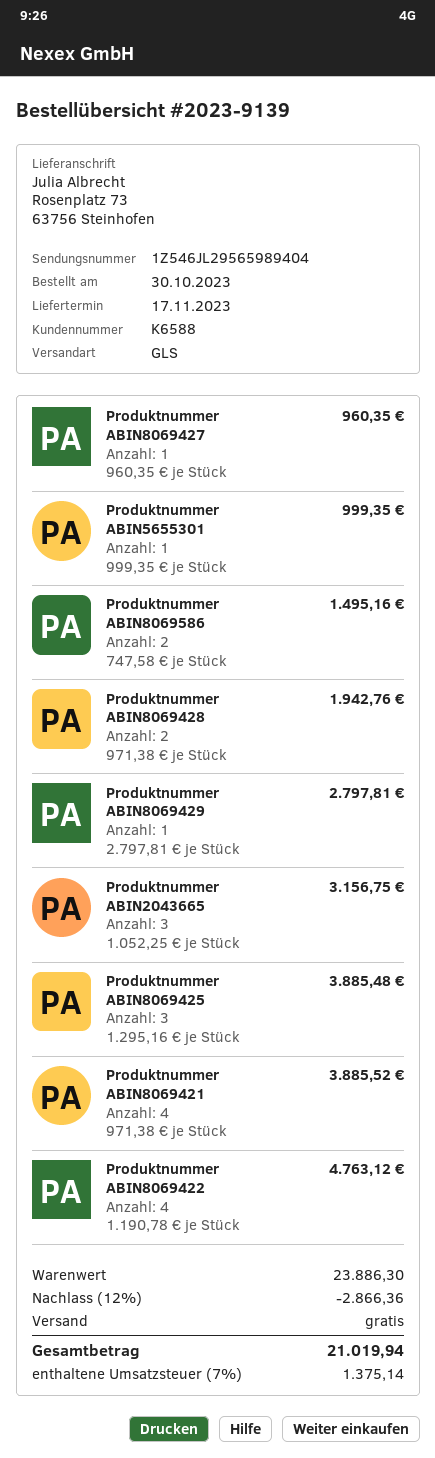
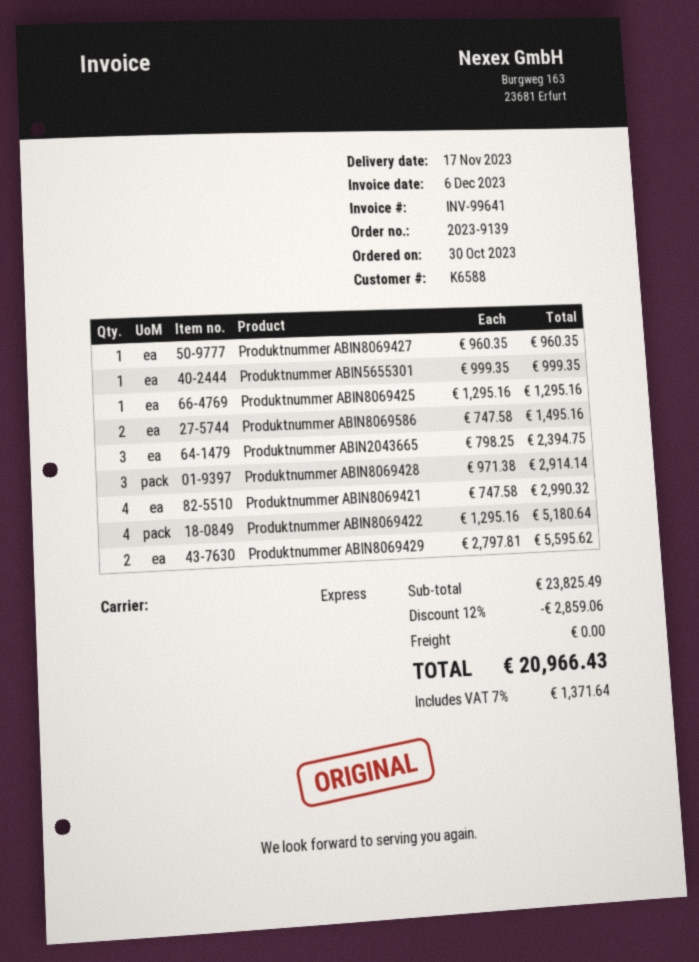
shipping method: GLS -> express
Produktnummer ABIN8069428: 2 x 971.38 = 1942.76 -> 3 x 971.38 = 2914.14
Produktnummer ABIN8069429: 1 x 2797.81 = 2797.81 -> 2 x 2797.81 = 5595.62
Produktnummer ABIN2043665: 3 x 1052.25 = 3156.75 -> 3 x 798.25 = 2394.75
Produktnummer ABIN8069425: 3 x 1295.16 = 3885.48 -> 1 x 1295.16 = 1295.16
Produktnummer ABIN8069421: 4 x 971.38 = 3885.52 -> 4 x 747.58 = 2990.32
Produktnummer ABIN8069422: 4 x 1190.78 = 4763.12 -> 4 x 1295.16 = 5180.64
subtotal: 23886.30 -> 23825.49
discount: 12% = 2866.36 -> 12% = 2859.06
tax: 7% = 1375.14 -> 7% = 1371.64
total: 21019.94 -> 20966.43

